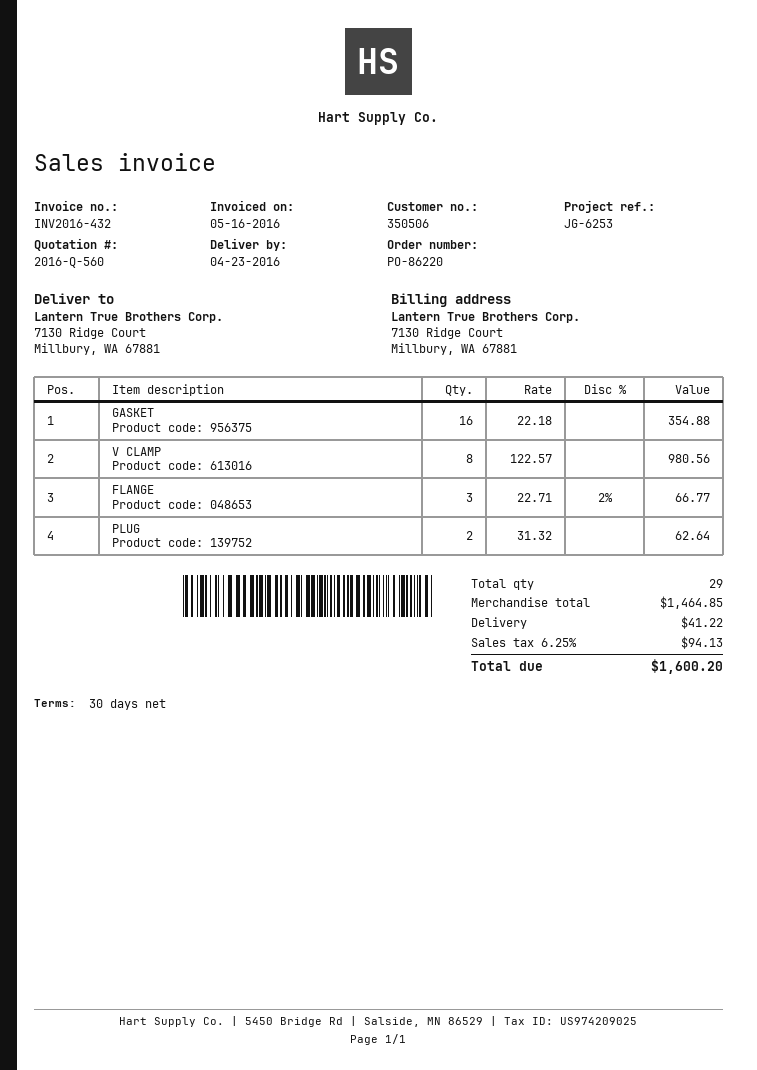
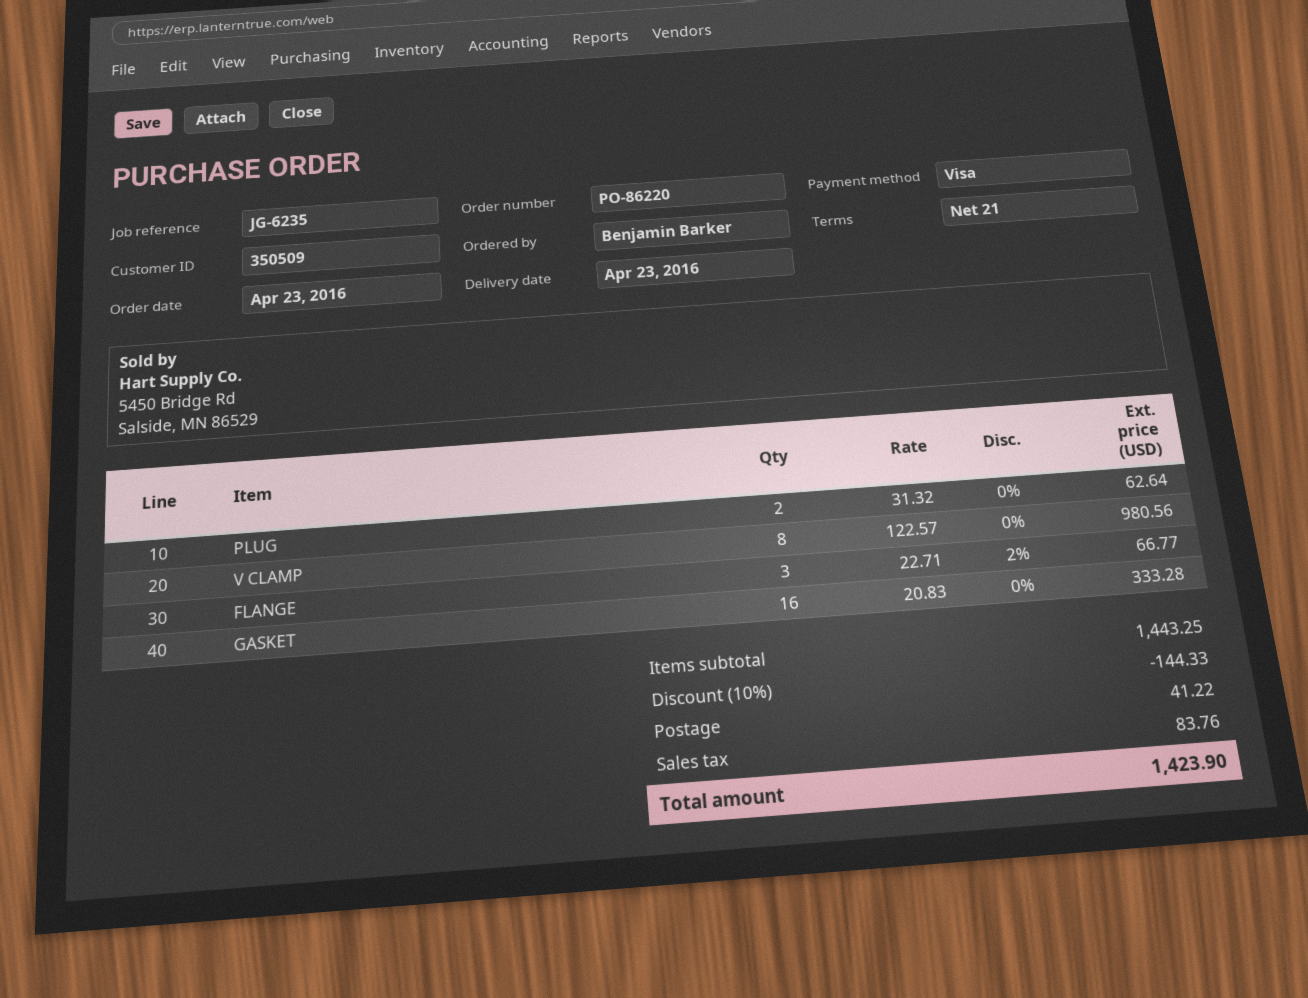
payment terms: 30 days -> 21 days
customer number: 350506 -> 350509
reference: JG-6253 -> JG-6235
GASKET: 16 x 22.18 = 354.88 -> 16 x 20.83 = 333.28
subtotal: 1464.85 -> 1443.25
discount: none -> 10% = 144.33
tax: 94.13 -> 83.76
total: 1600.20 -> 1423.90

